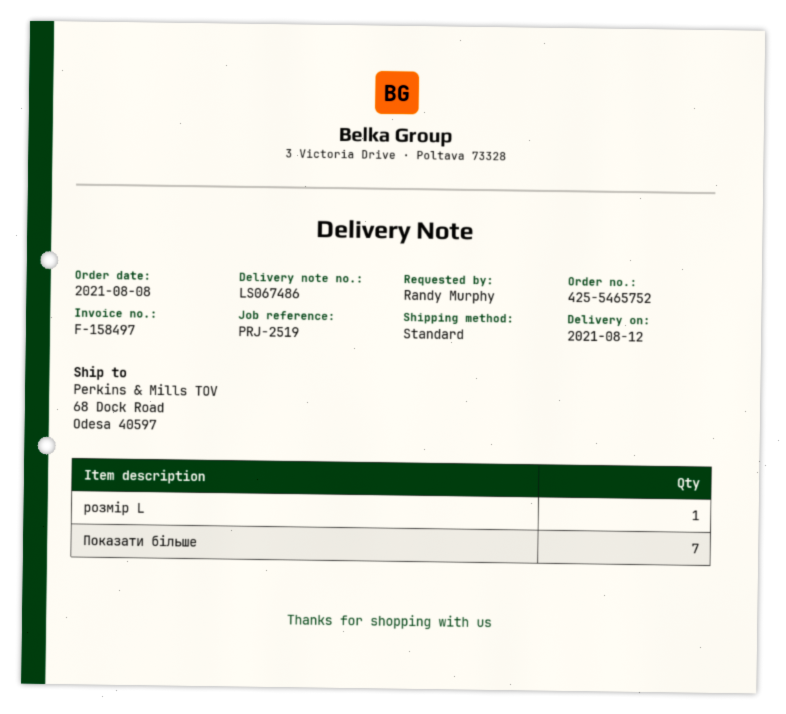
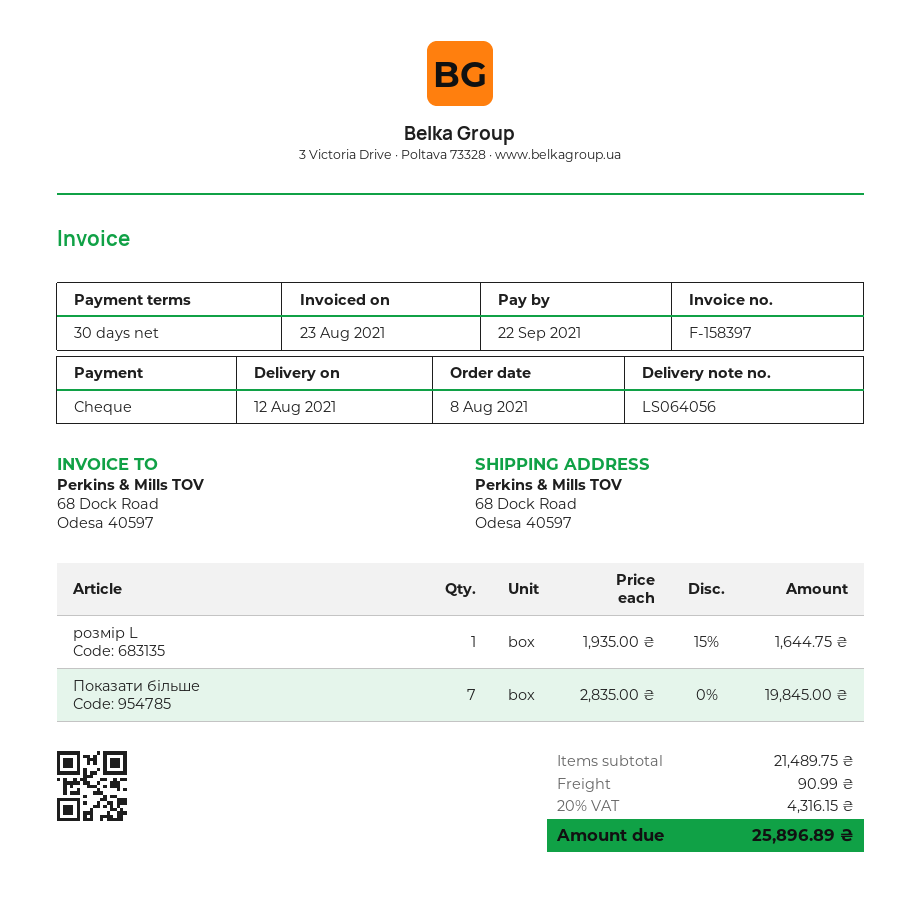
delivery note number: LS067486 -> LS064056
invoice number: F-158497 -> F-158397

